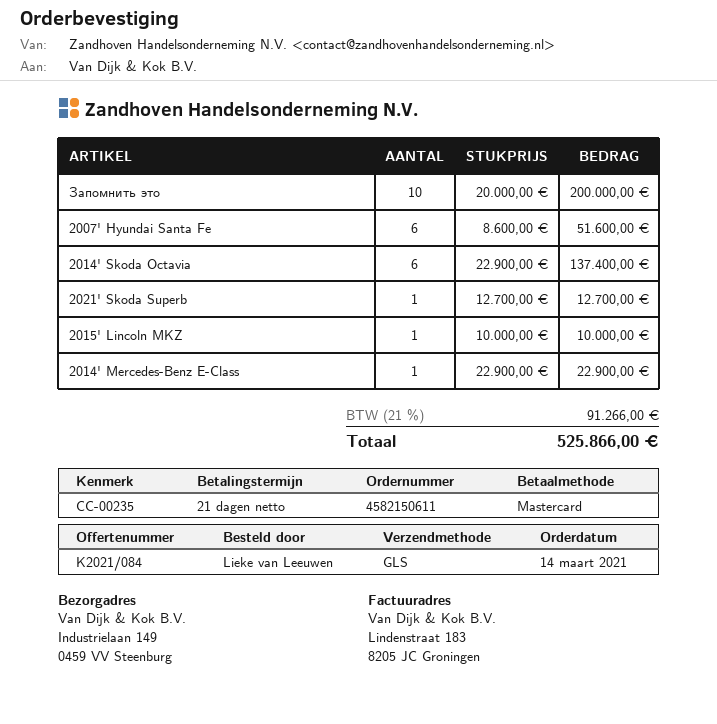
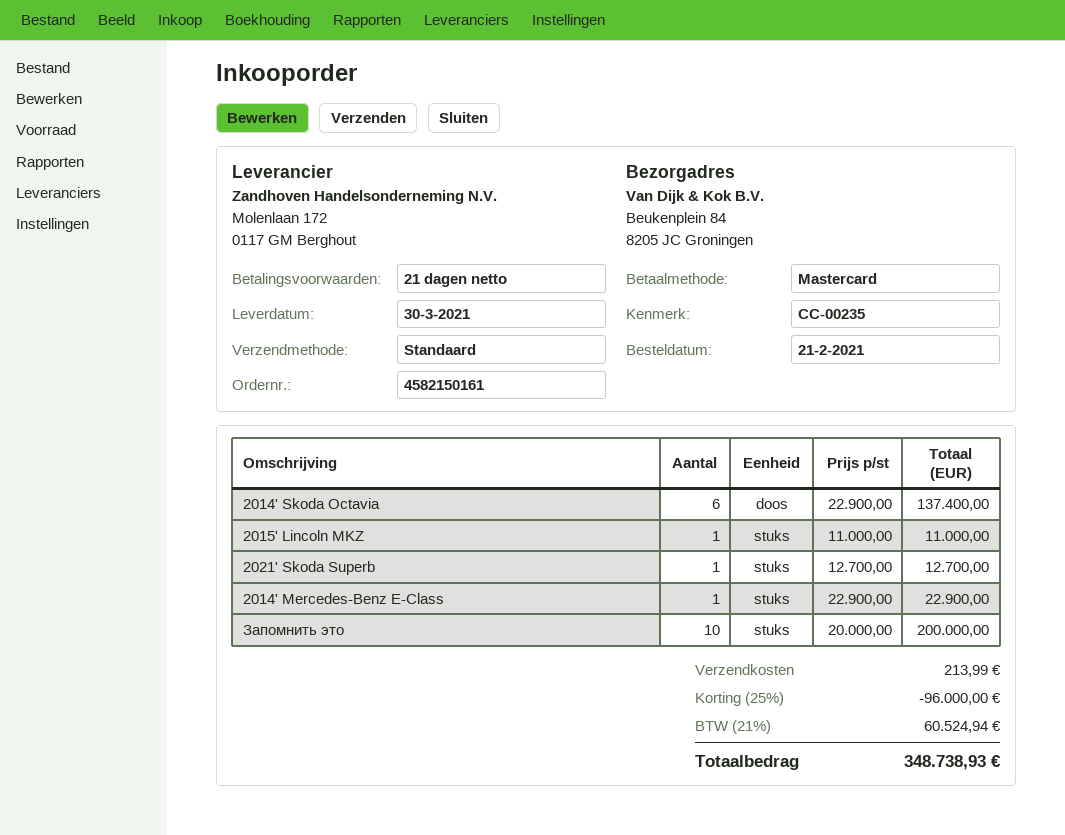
order number: 4582150611 -> 4582150161
order date: 2021-03-14 -> 2021-02-21
shipping method: GLS -> standard
ship to: Industrielaan 149, 0459 VV Steenburg -> Beukenplein 84, 8205 JC Groningen
2007' Hyundai Santa Fe: 6 x 8600.00 = 51600.00 -> none
2015' Lincoln MKZ: 1 x 10000.00 = 10000.00 -> 1 x 11000.00 = 11000.00
discount: none -> 25% = 96000.00
shipping: none -> 213.99
tax: 21% = 91266.00 -> 21% = 60524.94
total: 525866.00 -> 348738.93

